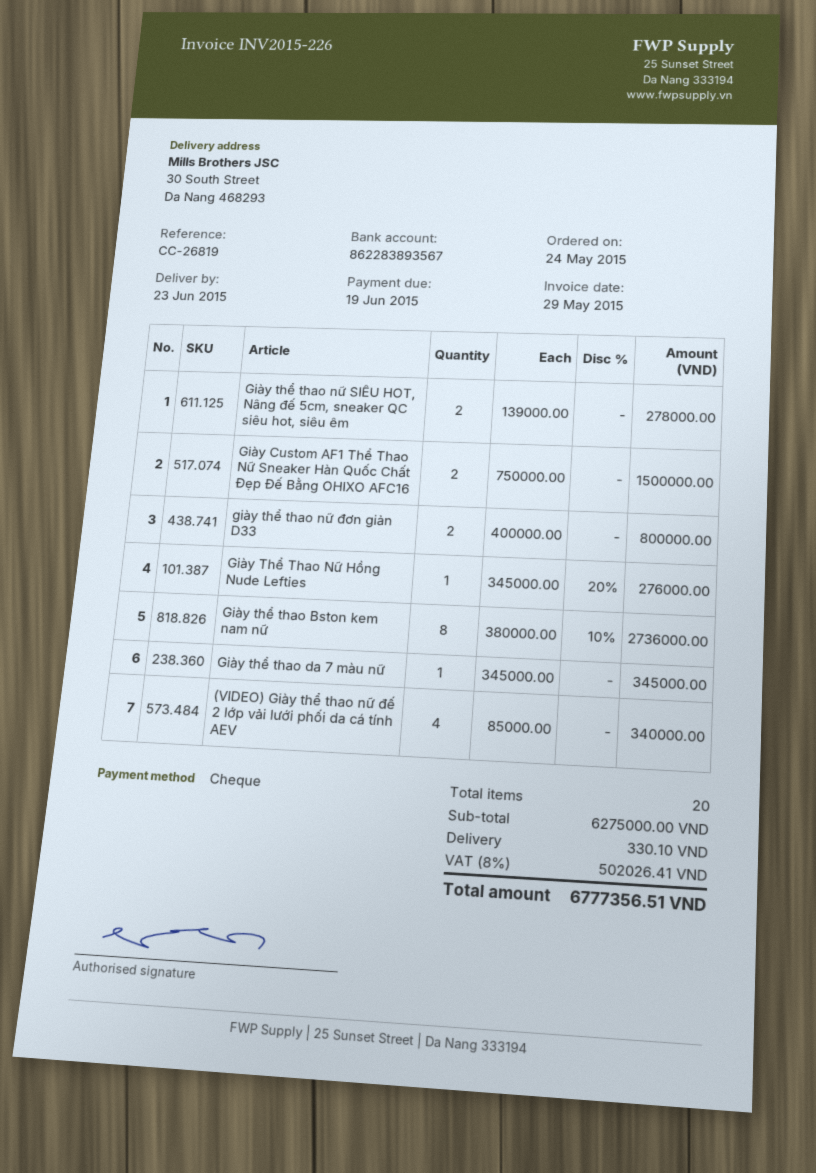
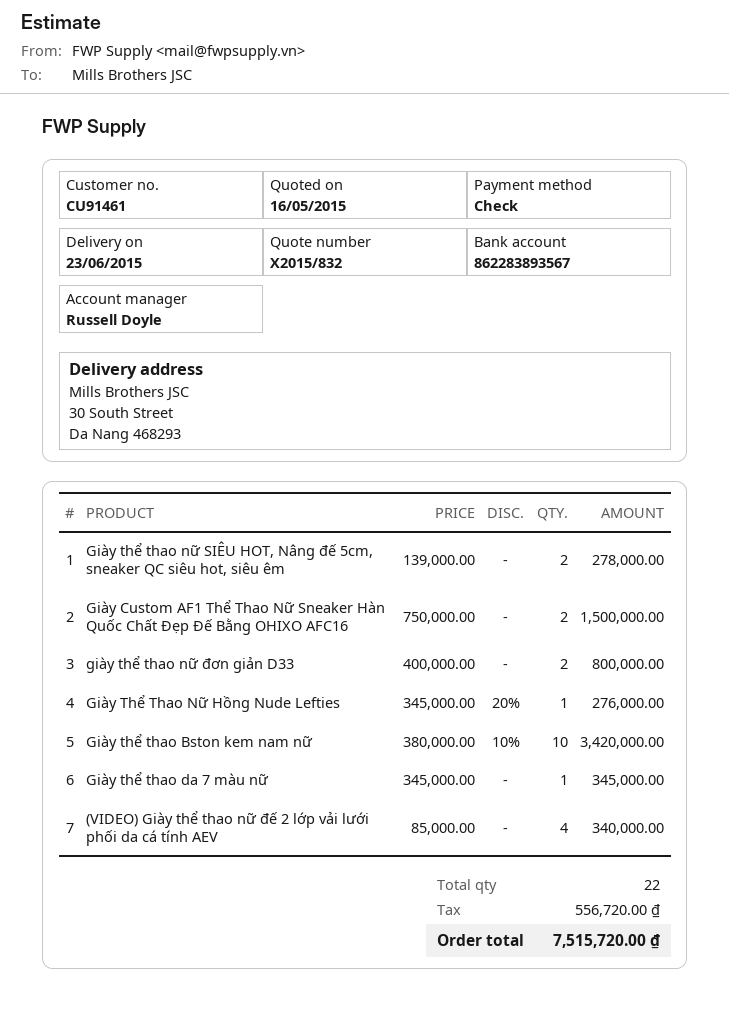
Giày thể thao Bston kem nam nữ: 8 x 380000.00 - 10% = 2736000.00 -> 10 x 380000.00 - 10% = 3420000.00
total quantity: 20 -> 22
shipping: 330.10 -> none
tax: 502026.41 -> 556720.00
total: 6777356.51 -> 7515720.00

